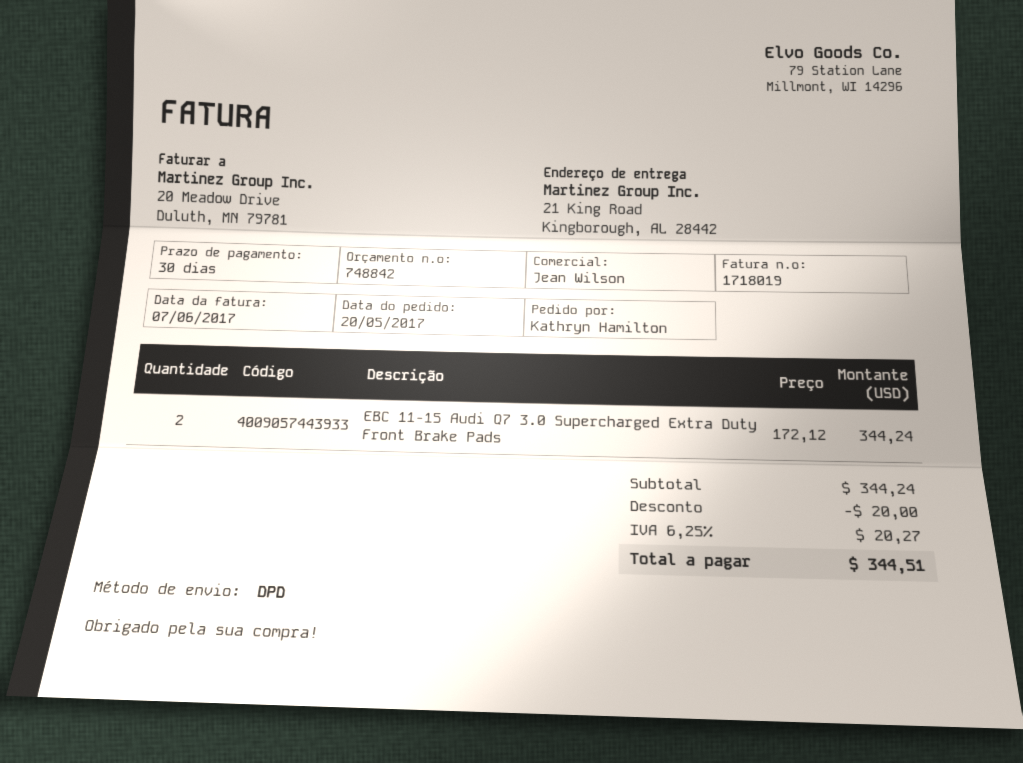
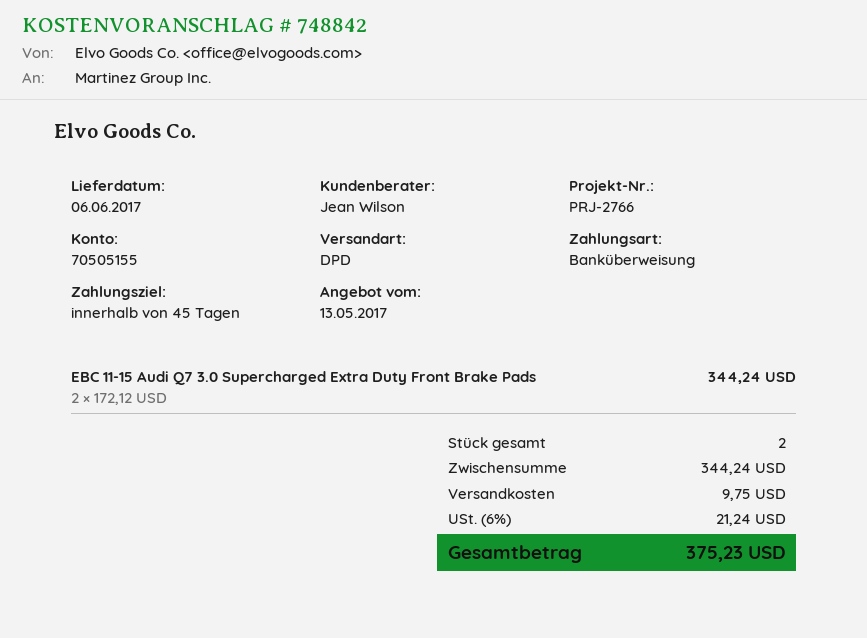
payment terms: 30 days -> 45 days
discount: 20.00 -> none
shipping: none -> 9.75
tax: 6.25% = 20.27 -> 6% = 21.24
total: 344.51 -> 375.23

